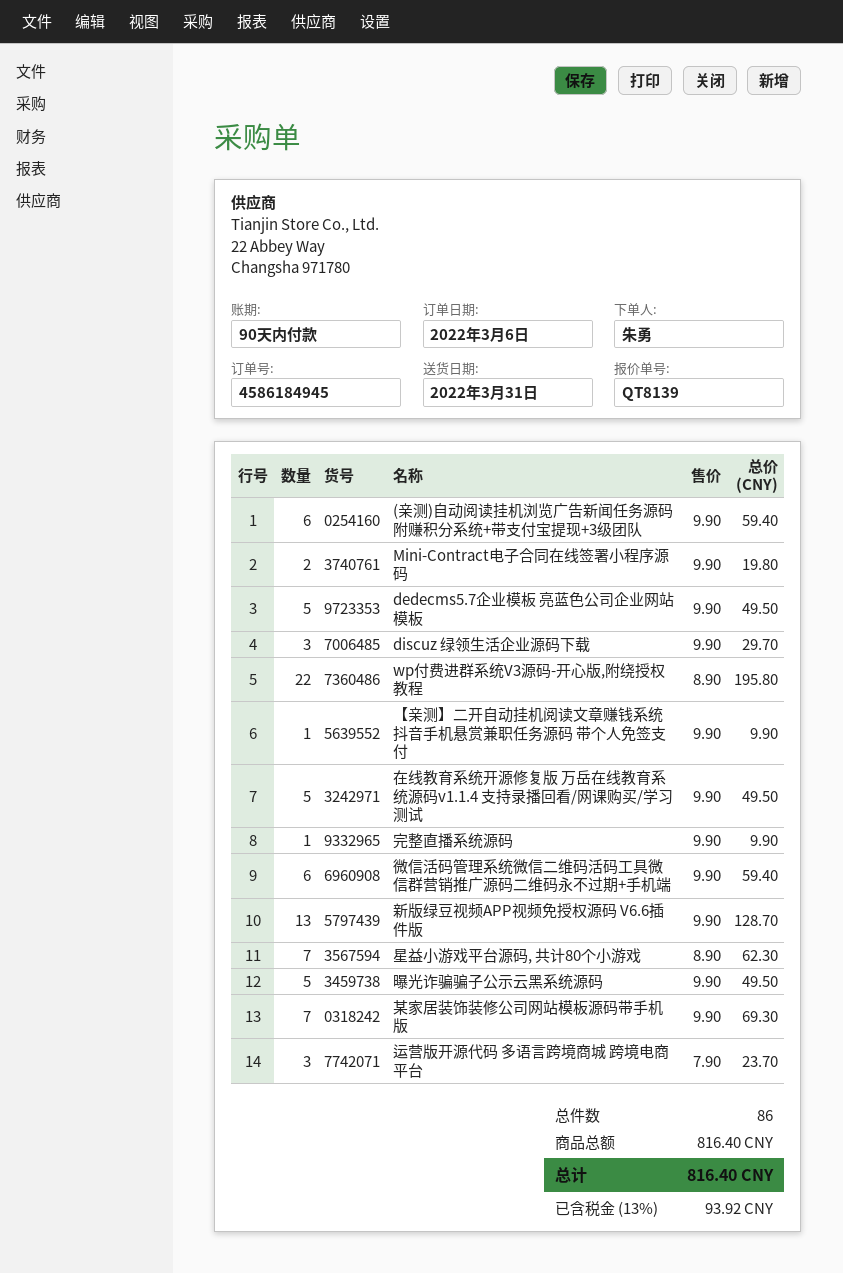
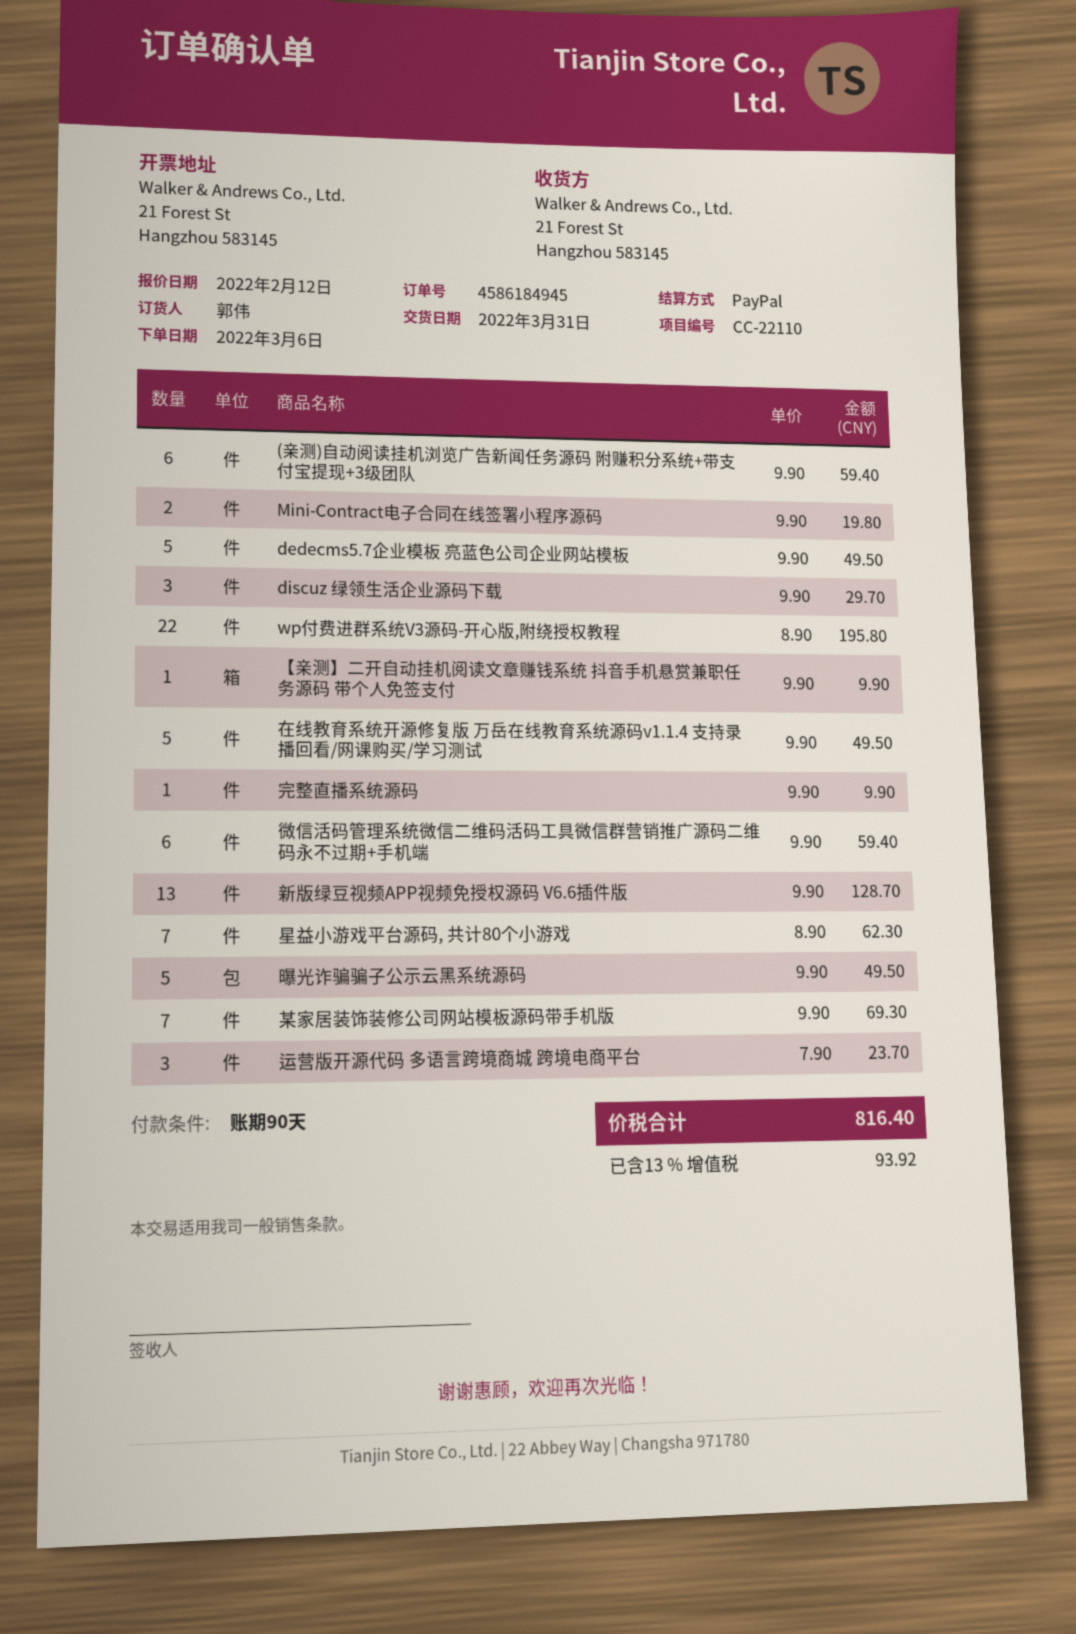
ordered by: 朱勇 -> 郭伟

